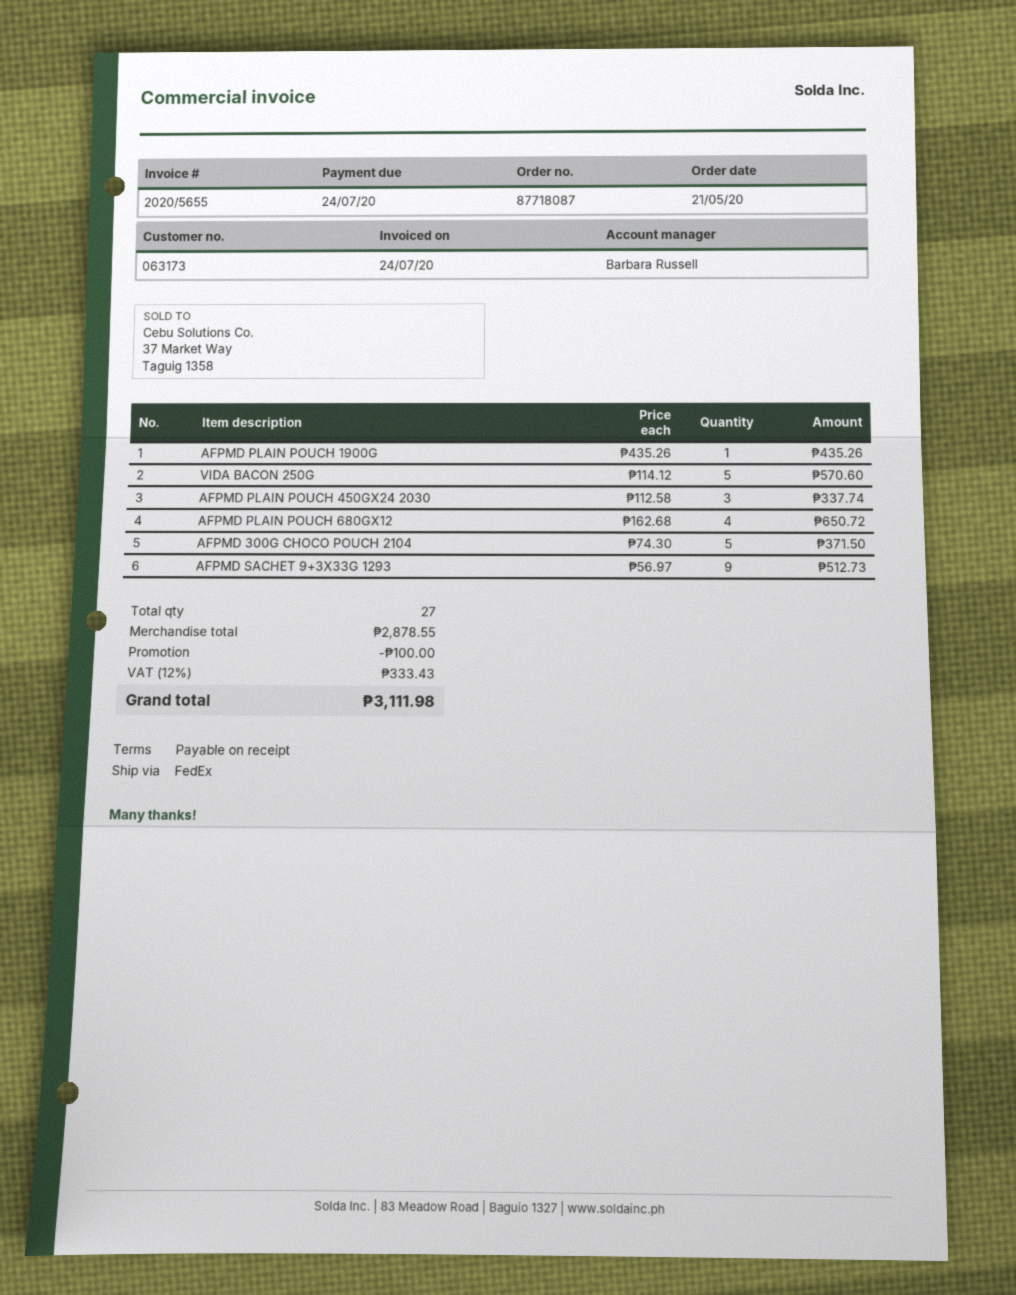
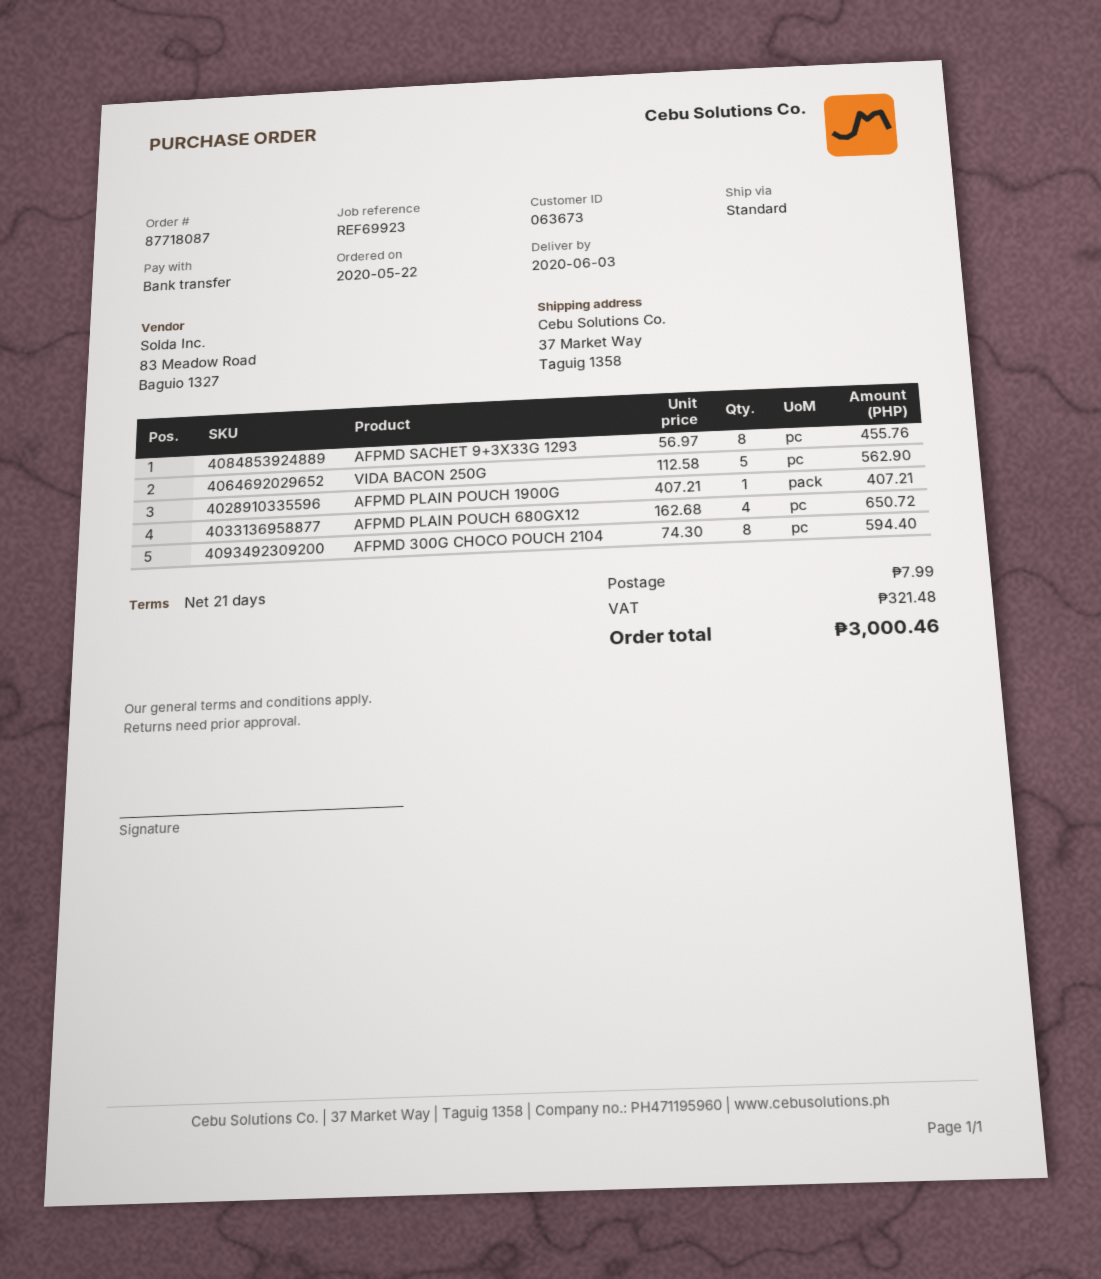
order date: 2020-05-21 -> 2020-05-22
payment terms: on receipt -> 21 days
customer number: 063173 -> 063673
shipping method: FedEx -> standard
AFPMD PLAIN POUCH 1900G: 1 x 435.26 = 435.26 -> 1 x 407.21 = 407.21
VIDA BACON 250G: 5 x 114.12 = 570.60 -> 5 x 112.58 = 562.90
AFPMD PLAIN POUCH 450GX24 2030: 3 x 112.58 = 337.74 -> none
AFPMD 300G CHOCO POUCH 2104: 5 x 74.30 = 371.50 -> 8 x 74.30 = 594.40
AFPMD SACHET 9+3X33G 1293: 9 x 56.97 = 512.73 -> 8 x 56.97 = 455.76
discount: 100.00 -> none
shipping: none -> 7.99
tax: 333.43 -> 321.48
total: 3111.98 -> 3000.46

